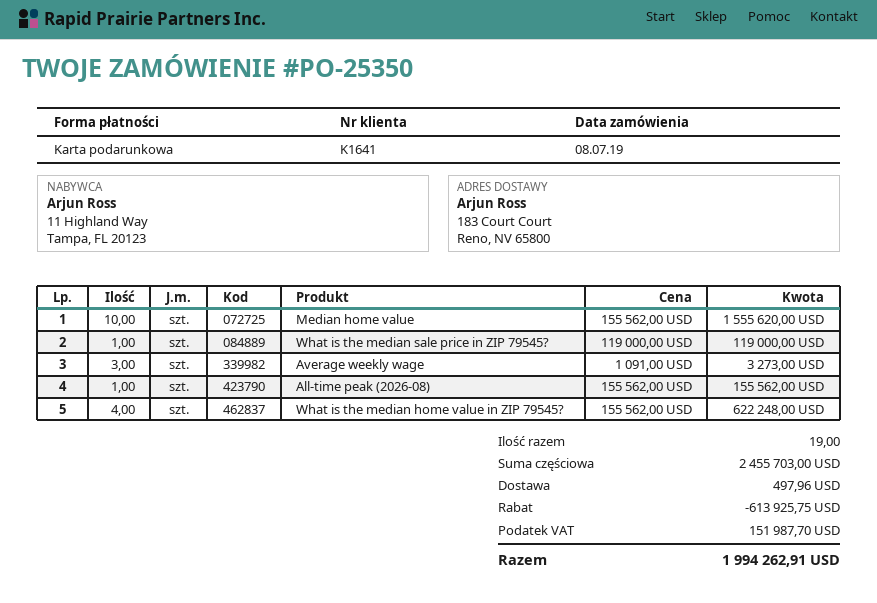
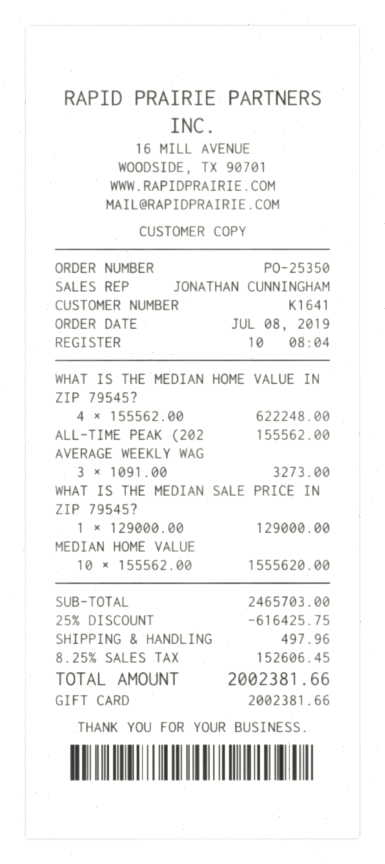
What is the median sale price in ZIP 79545?: 1 x 119000.00 = 119000.00 -> 1 x 129000.00 = 129000.00
subtotal: 2455703.00 -> 2465703.00
discount: 613925.75 -> 616425.75
tax: 151987.70 -> 152606.45
total: 1994262.91 -> 2002381.66

